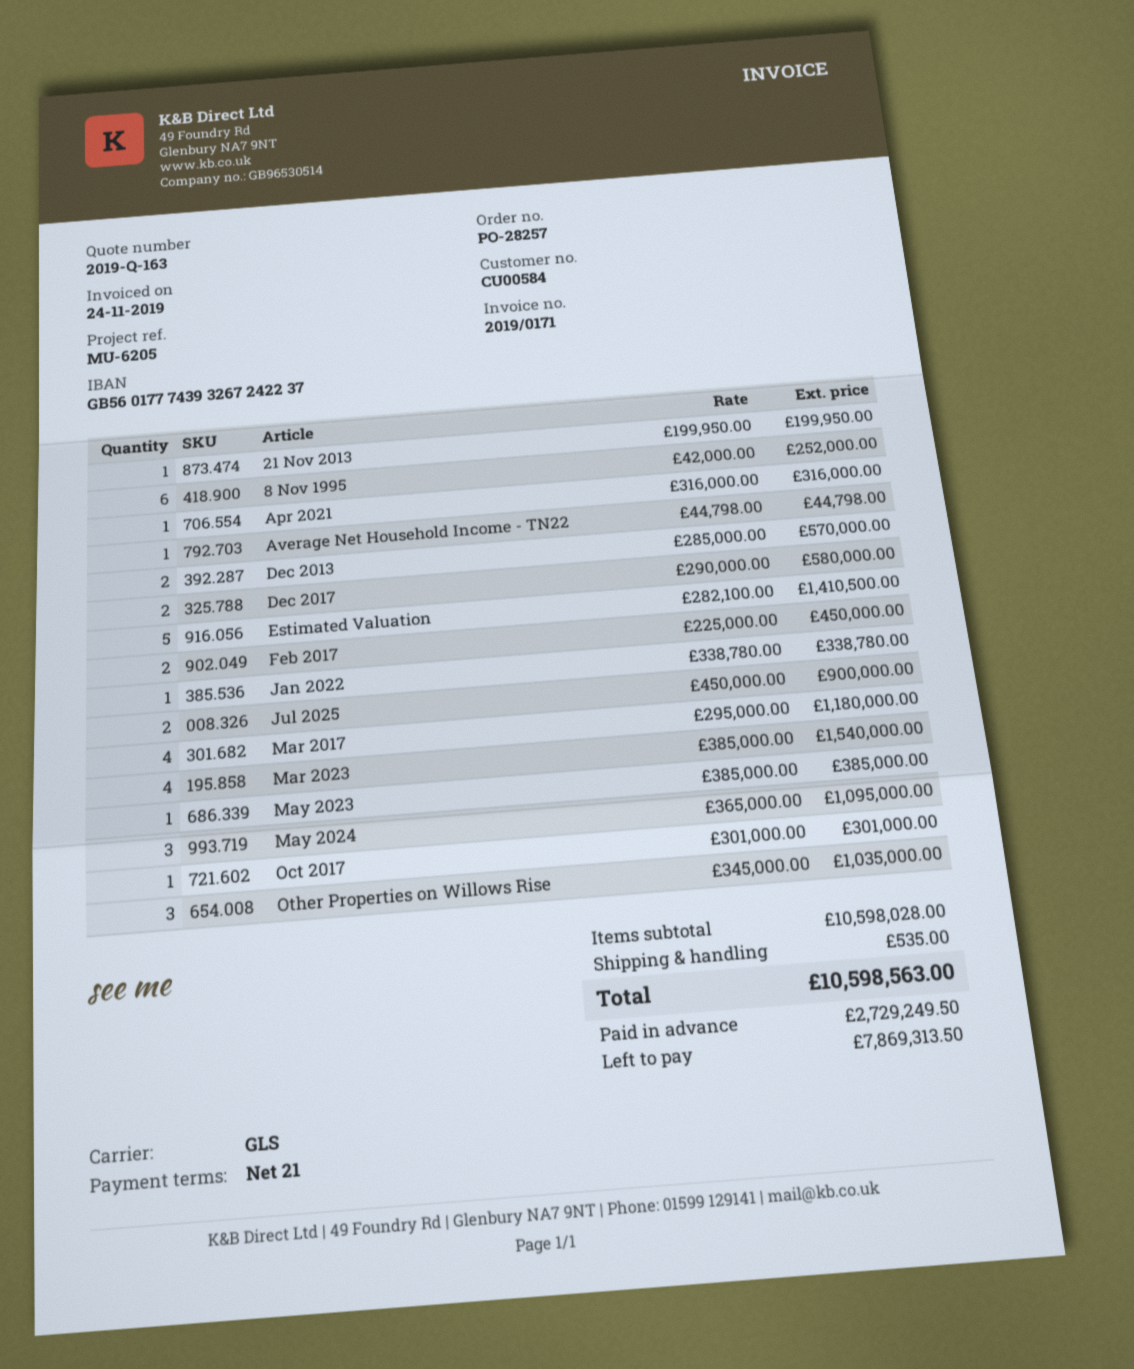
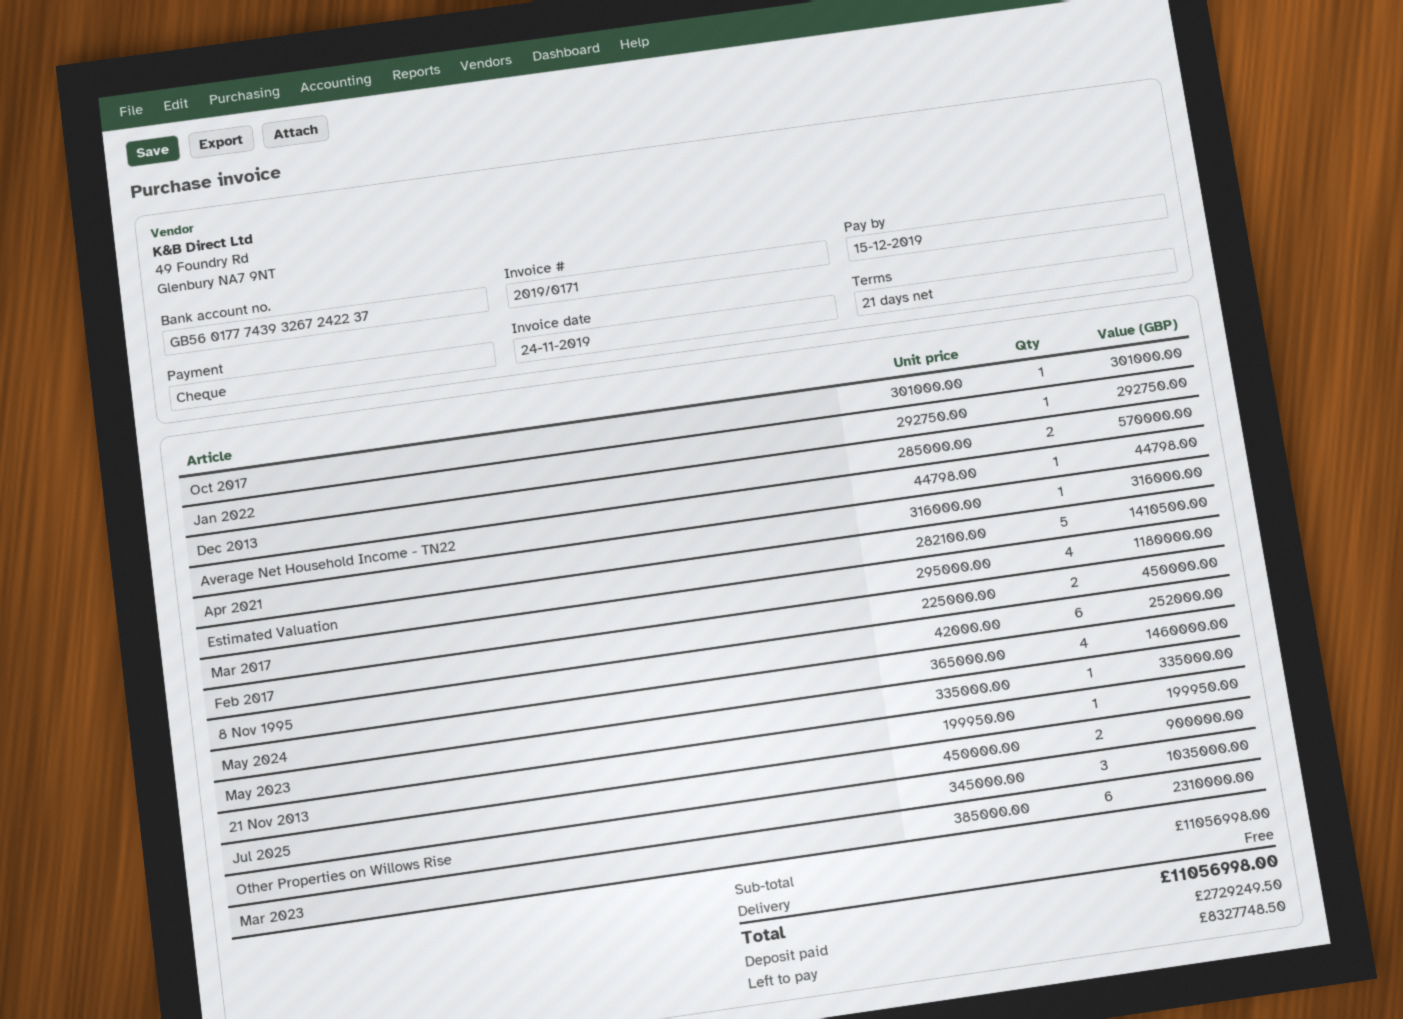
Dec 2017: 2 x 290000.00 = 580000.00 -> none
Jan 2022: 1 x 338780.00 = 338780.00 -> 1 x 292750.00 = 292750.00
Mar 2023: 4 x 385000.00 = 1540000.00 -> 6 x 385000.00 = 2310000.00
May 2023: 1 x 385000.00 = 385000.00 -> 1 x 335000.00 = 335000.00
May 2024: 3 x 365000.00 = 1095000.00 -> 4 x 365000.00 = 1460000.00
subtotal: 10598028.00 -> 11056998.00
shipping: 535.00 -> 0.00
total: 10598563.00 -> 11056998.00
balance: 7869313.50 -> 8327748.50

